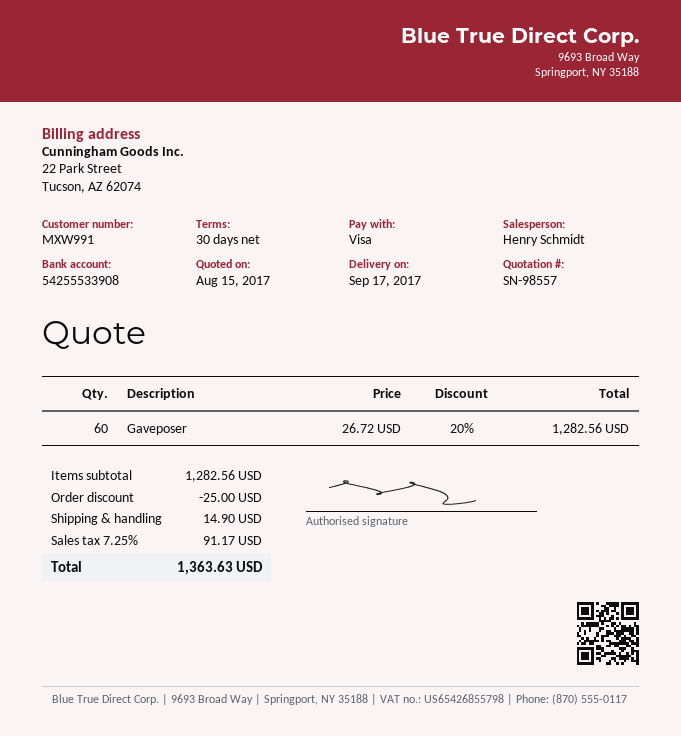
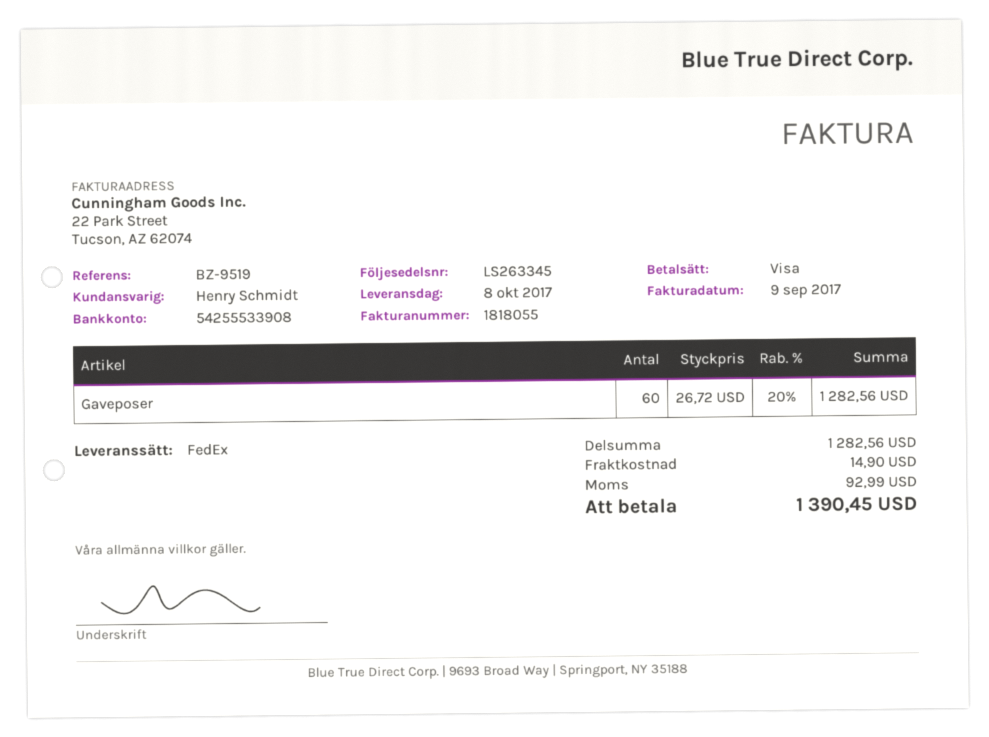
delivery date: 2017-09-17 -> 2017-10-08
discount: 25.00 -> none
tax: 91.17 -> 92.99
total: 1363.63 -> 1390.45

